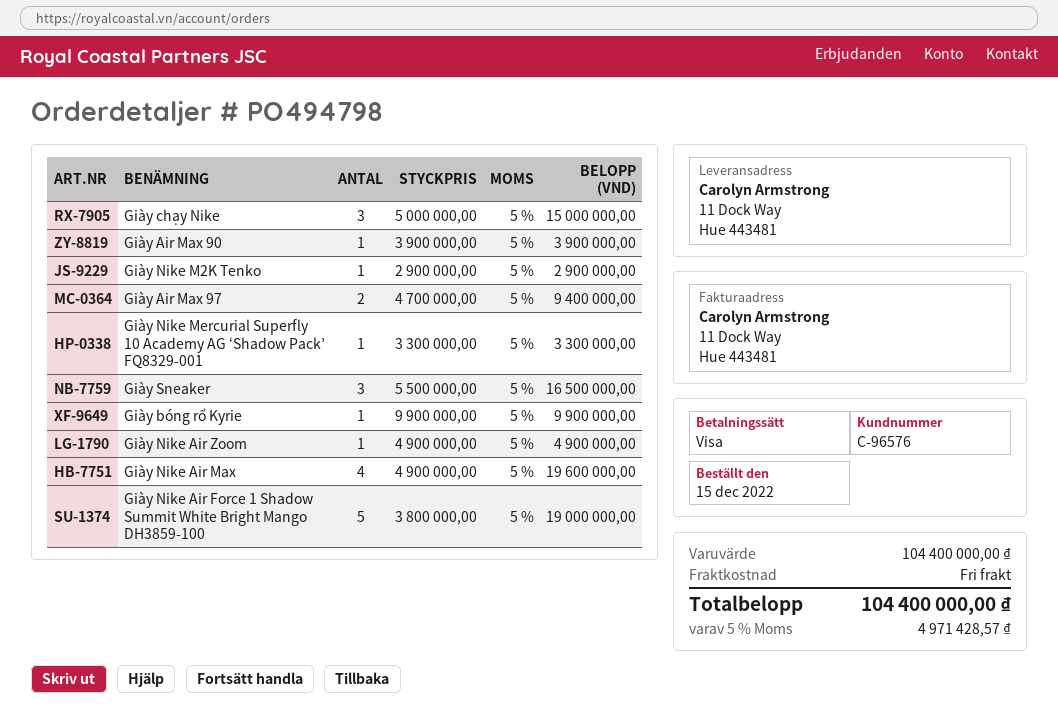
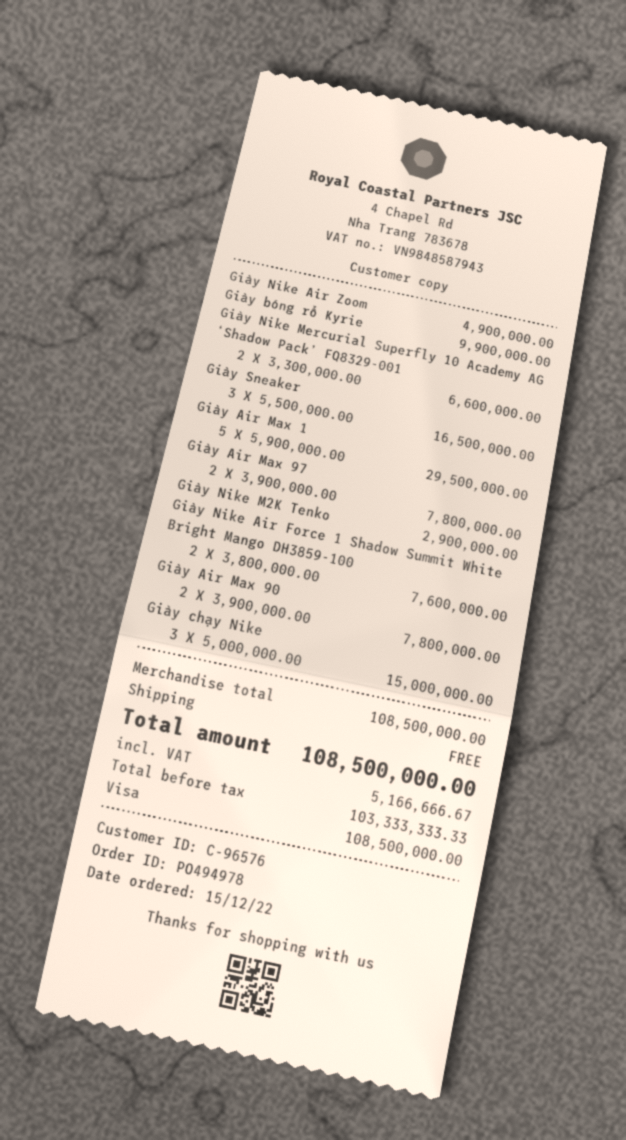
order number: PO494798 -> PO494978
Giày Air Max 90: 1 x 3900000.00 = 3900000.00 -> 2 x 3900000.00 = 7800000.00
Giày Air Max 97: 2 x 4700000.00 = 9400000.00 -> 2 x 3900000.00 = 7800000.00
Giày Nike Mercurial Superfly 10 Academy AG ‘Shadow Pack’ FQ8329-001: 1 x 3300000.00 = 3300000.00 -> 2 x 3300000.00 = 6600000.00
Giày Nike Air Max: 4 x 4900000.00 = 19600000.00 -> none
Giày Nike Air Force 1 Shadow Summit White Bright Mango DH3859-100: 5 x 3800000.00 = 19000000.00 -> 2 x 3800000.00 = 7600000.00
Giày Air Max 1: none -> 5 x 5900000.00 = 29500000.00
subtotal: 104400000.00 -> 108500000.00
tax: 4971428.57 -> 5166666.67
total: 104400000.00 -> 108500000.00

